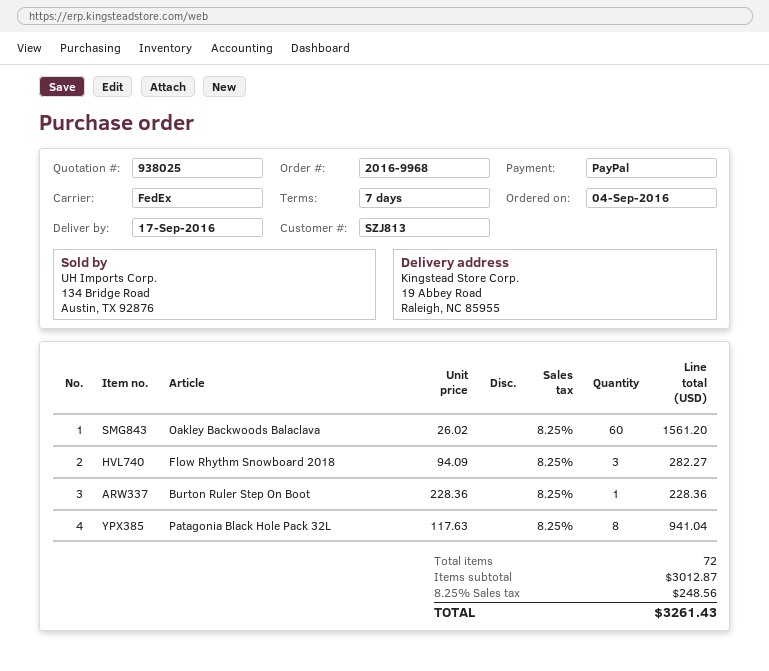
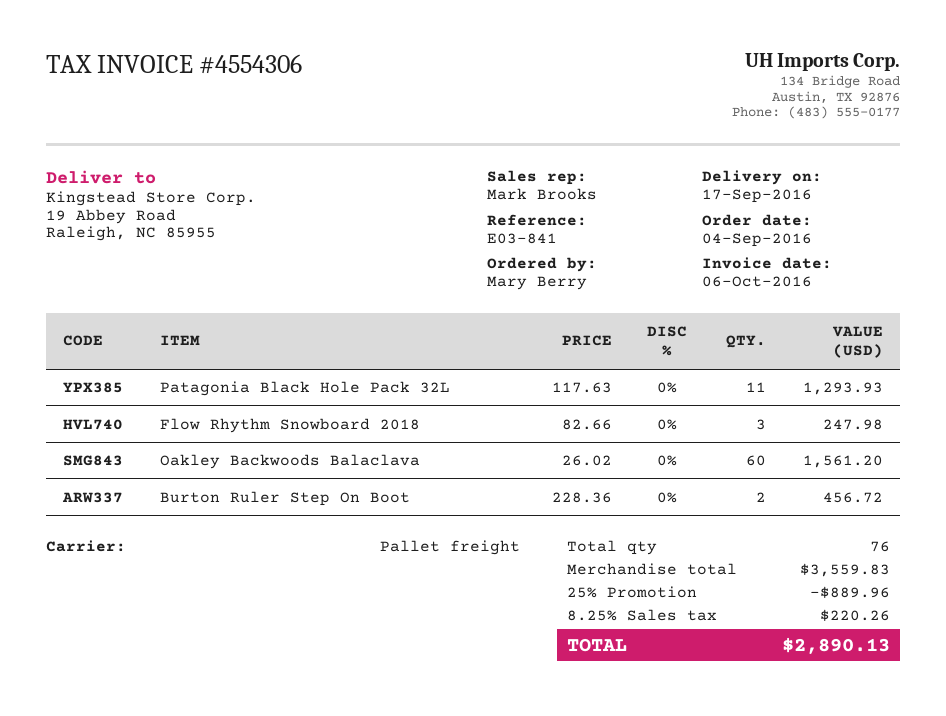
shipping method: FedEx -> pallet freight
Flow Rhythm Snowboard 2018: 3 x 94.09 = 282.27 -> 3 x 82.66 = 247.98
Burton Ruler Step On Boot: 1 x 228.36 = 228.36 -> 2 x 228.36 = 456.72
Patagonia Black Hole Pack 32L: 8 x 117.63 = 941.04 -> 11 x 117.63 = 1293.93
total quantity: 72 -> 76
subtotal: 3012.87 -> 3559.83
discount: none -> 25% = 889.96
tax: 8.25% = 248.56 -> 8.25% = 220.26
total: 3261.43 -> 2890.13

